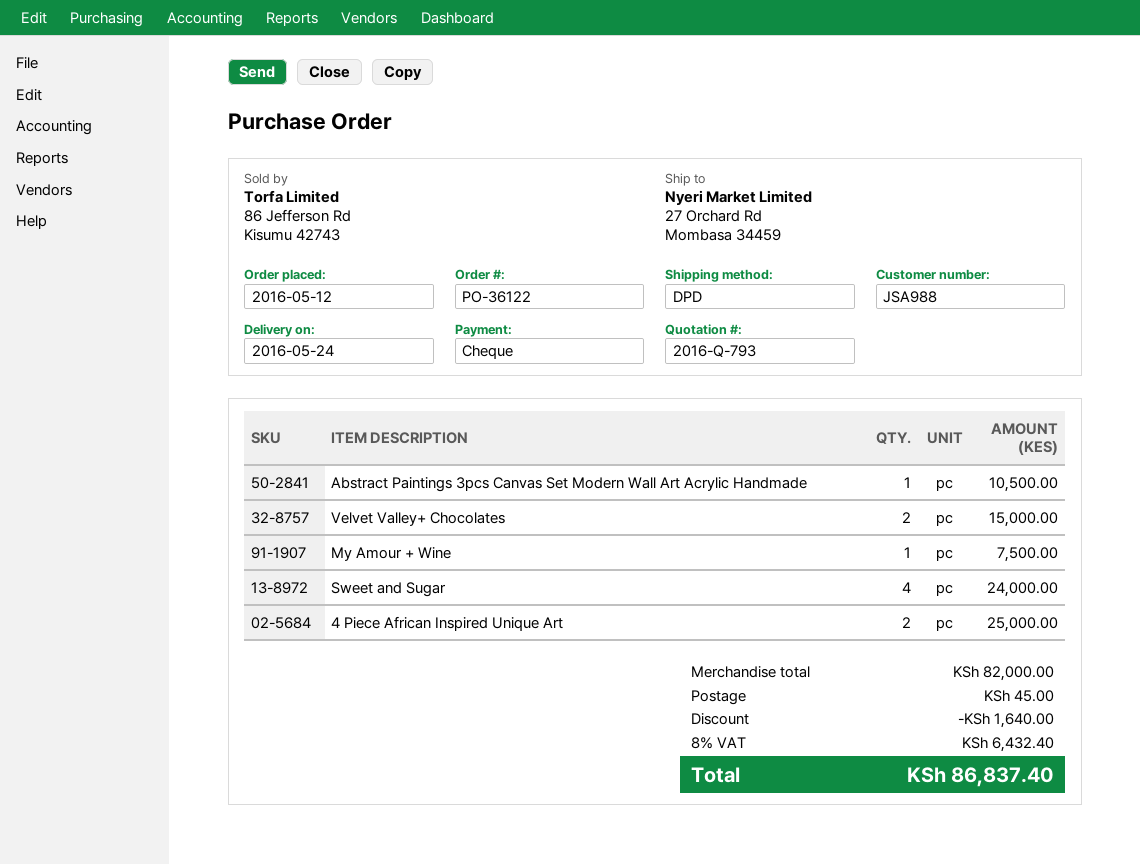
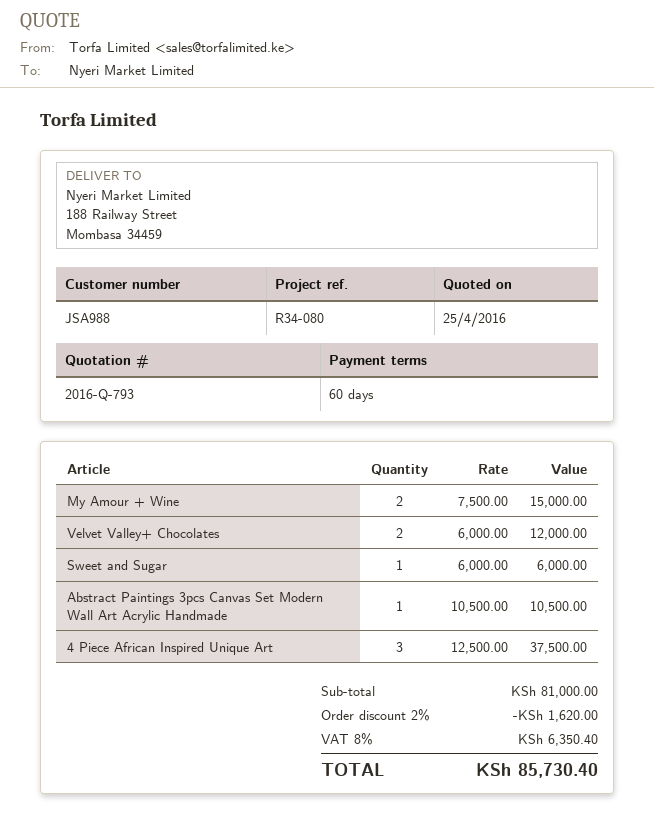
ship to: 27 Orchard Rd, Mombasa 34459 -> 188 Railway Street, Mombasa 34459
Velvet Valley+ Chocolates: 2 for 15000.00 -> 2 for 12000.00
My Amour + Wine: 1 for 7500.00 -> 2 for 15000.00
Sweet and Sugar: 4 for 24000.00 -> 1 for 6000.00
4 Piece African Inspired Unique Art: 2 for 25000.00 -> 3 for 37500.00
subtotal: 82000.00 -> 81000.00
discount: 1640.00 -> 1620.00
shipping: 45.00 -> none
tax: 8% = 6432.40 -> 8% = 6350.40
total: 86837.40 -> 85730.40

